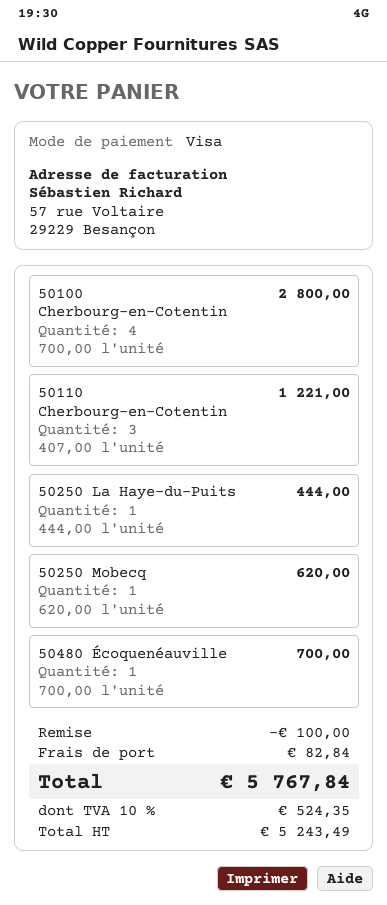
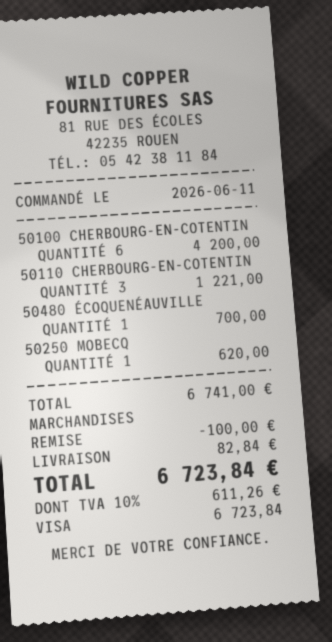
50100 Cherbourg-en-Cotentin: 4 for 2800.00 -> 6 for 4200.00
50250 La Haye-du-Puits: 1 for 444.00 -> none
tax: 10% = 524.35 -> 10% = 611.26
total: 5767.84 -> 6723.84

